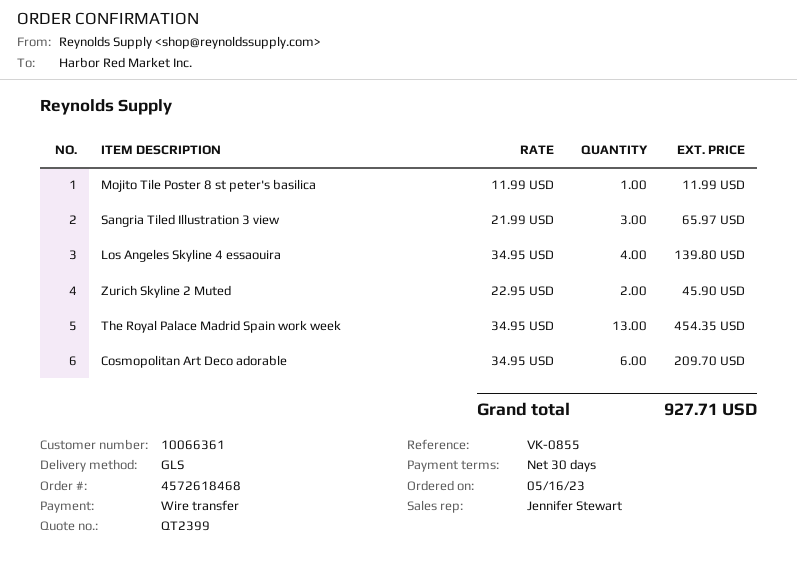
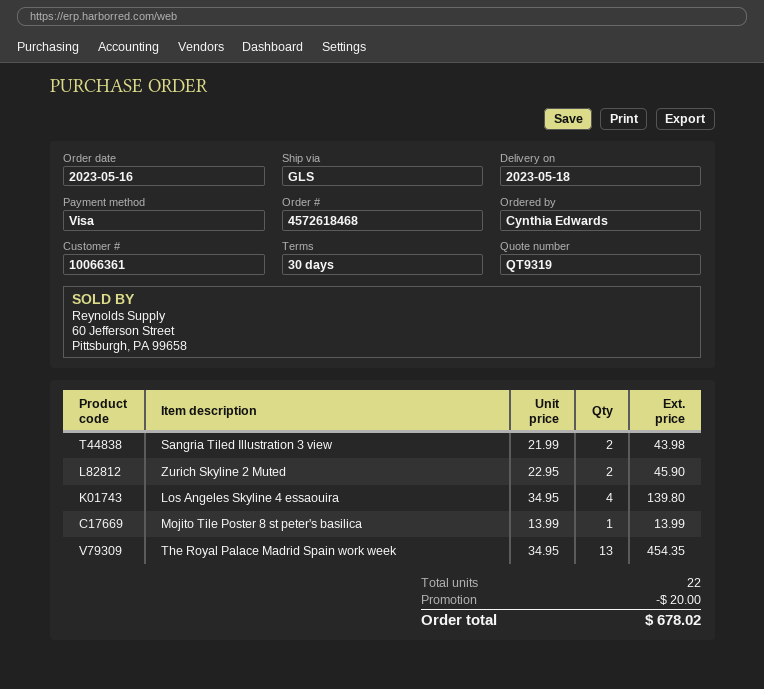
quote number: QT2399 -> QT9319
payment method: bank transfer -> Visa
Mojito Tile Poster 8 st peter's basilica: 1 x 11.99 = 11.99 -> 1 x 13.99 = 13.99
Sangria Tiled Illustration 3 view: 3 x 21.99 = 65.97 -> 2 x 21.99 = 43.98
Cosmopolitan Art Deco adorable: 6 x 34.95 = 209.70 -> none
discount: none -> 20.00
total: 927.71 -> 678.02

